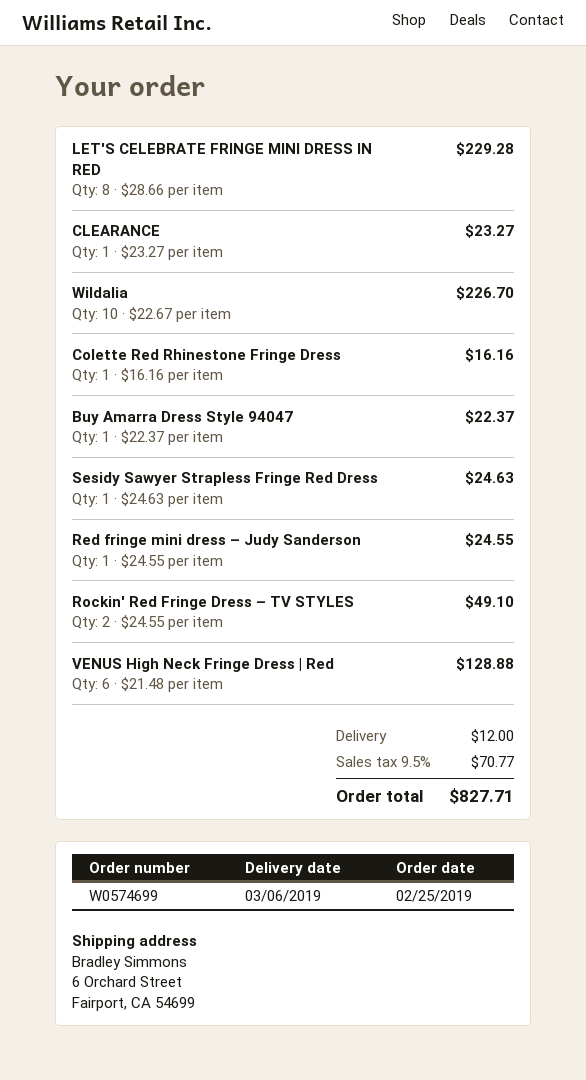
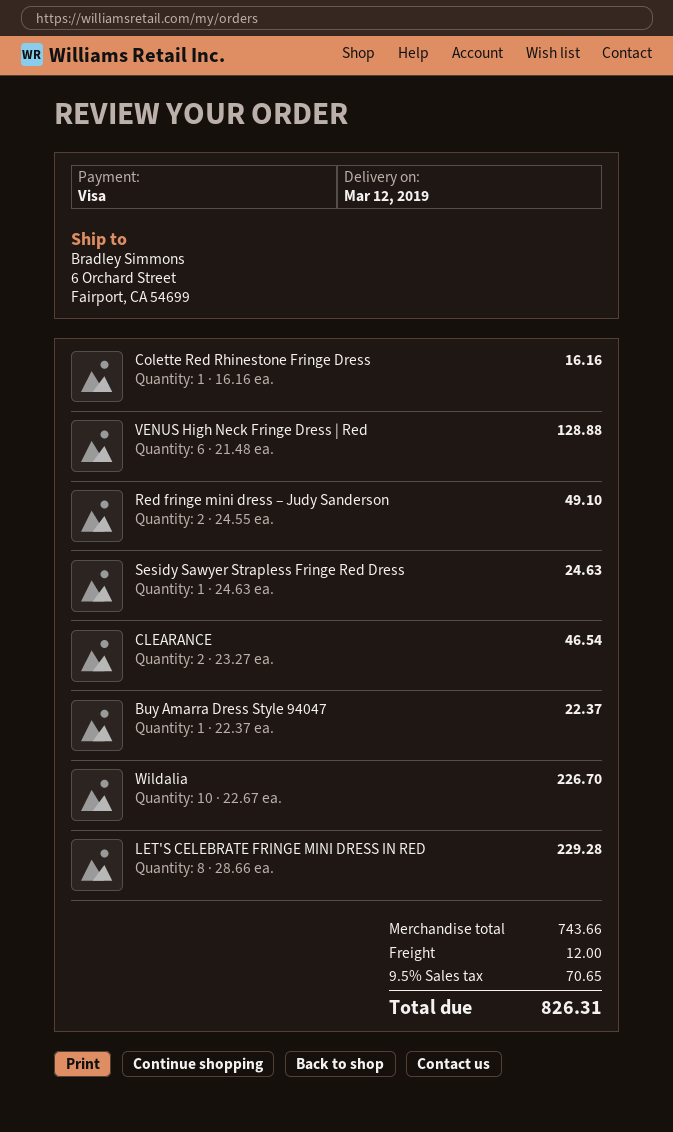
delivery date: 2019-03-06 -> 2019-03-12
CLEARANCE: 1 x 23.27 = 23.27 -> 2 x 23.27 = 46.54
Red fringe mini dress – Judy Sanderson: 1 x 24.55 = 24.55 -> 2 x 24.55 = 49.10
Rockin' Red Fringe Dress – TV STYLES: 2 x 24.55 = 49.10 -> none
tax: 9.5% = 70.77 -> 9.5% = 70.65
total: 827.71 -> 826.31

